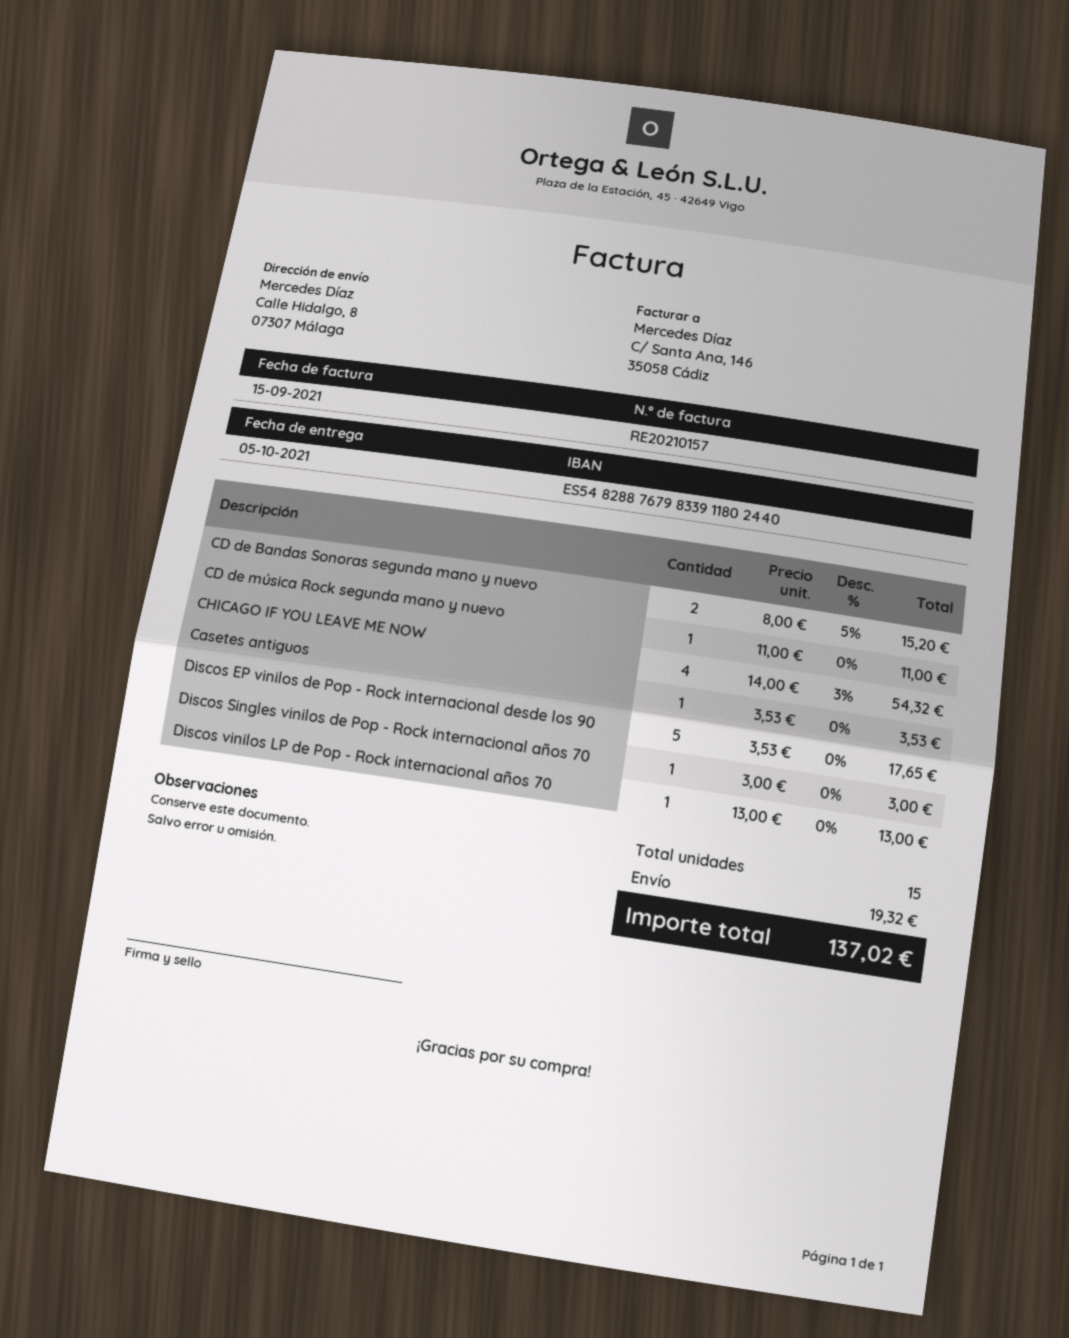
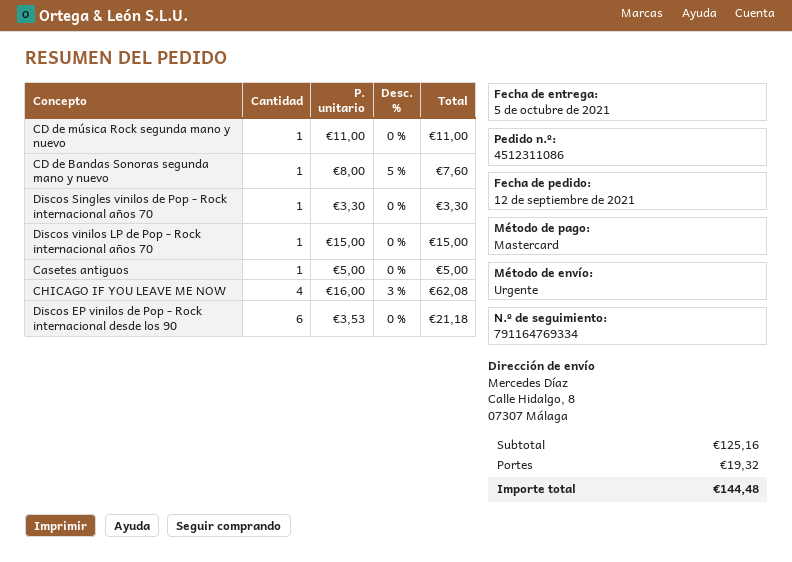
CD de Bandas Sonoras segunda mano y nuevo: 2 x 8.00 - 5% = 15.20 -> 1 x 8.00 - 5% = 7.60
CHICAGO IF YOU LEAVE ME NOW: 4 x 14.00 - 3% = 54.32 -> 4 x 16.00 - 3% = 62.08
Casetes antiguos: 1 x 3.53 = 3.53 -> 1 x 5.00 = 5.00
Discos EP vinilos de Pop - Rock internacional desde los 90: 5 x 3.53 = 17.65 -> 6 x 3.53 = 21.18
Discos Singles vinilos de Pop - Rock internacional años 70: 1 x 3.00 = 3.00 -> 1 x 3.30 = 3.30
Discos vinilos LP de Pop - Rock internacional años 70: 1 x 13.00 = 13.00 -> 1 x 15.00 = 15.00
total: 137.02 -> 144.48

